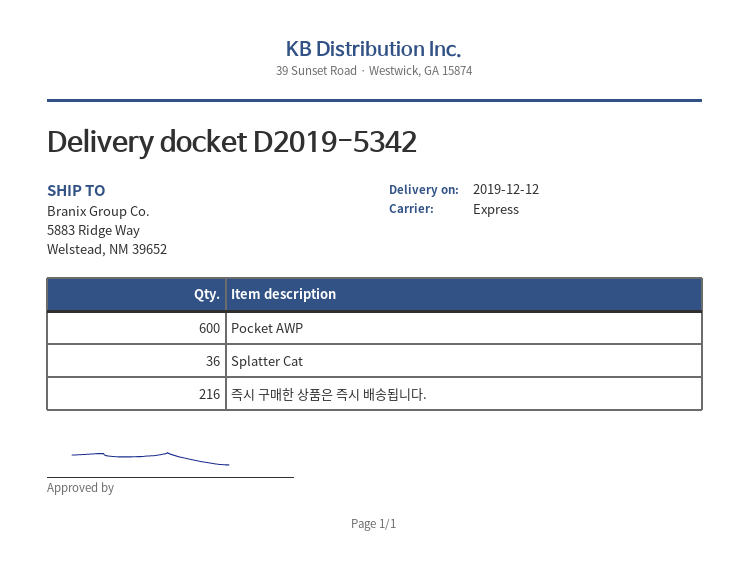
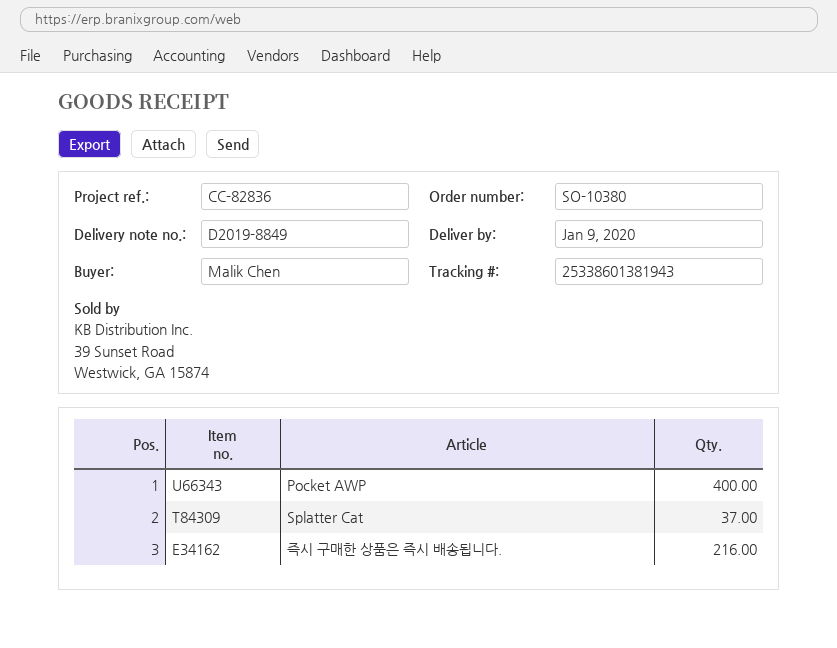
delivery note number: D2019-5342 -> D2019-8849
delivery date: 2019-12-12 -> 2020-01-09
Pocket AWP: 600 -> 400
Splatter Cat: 36 -> 37

